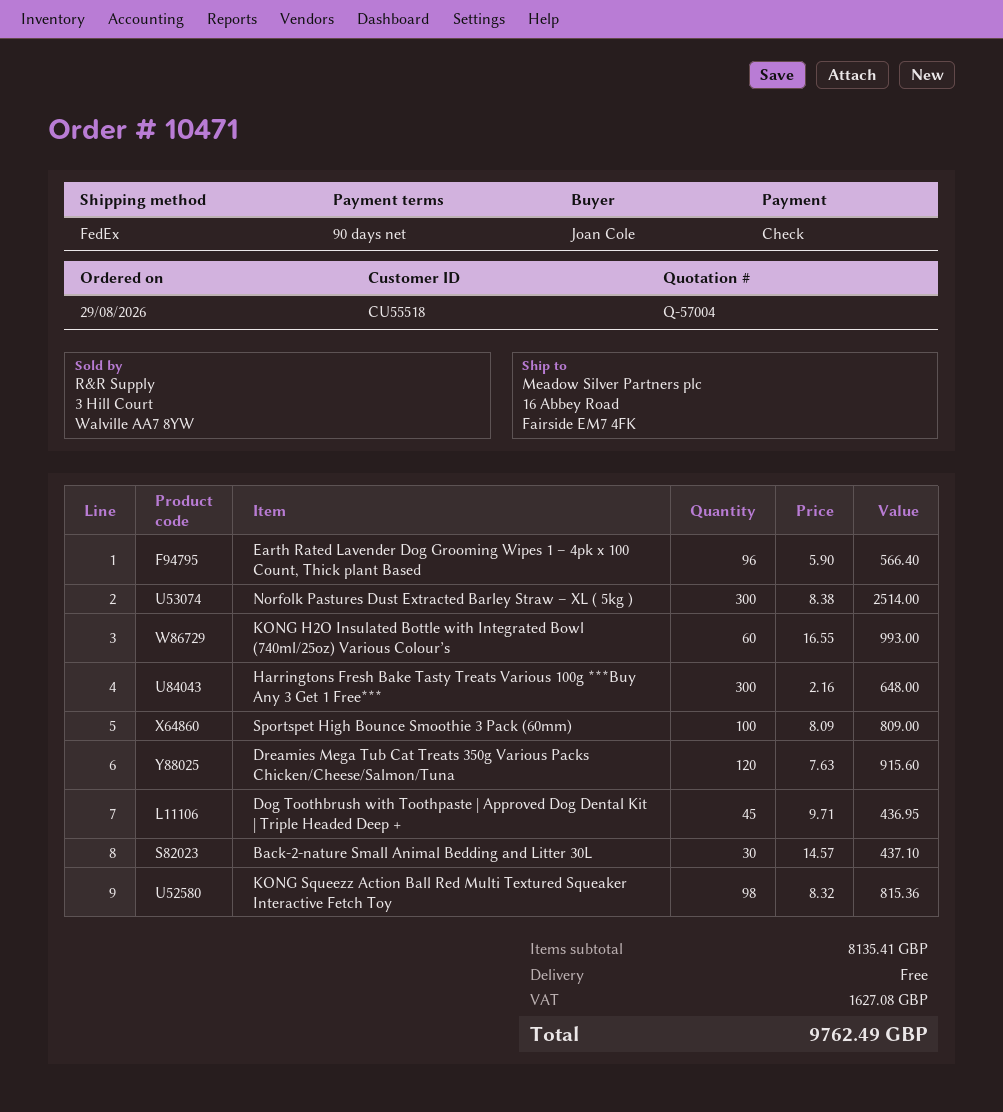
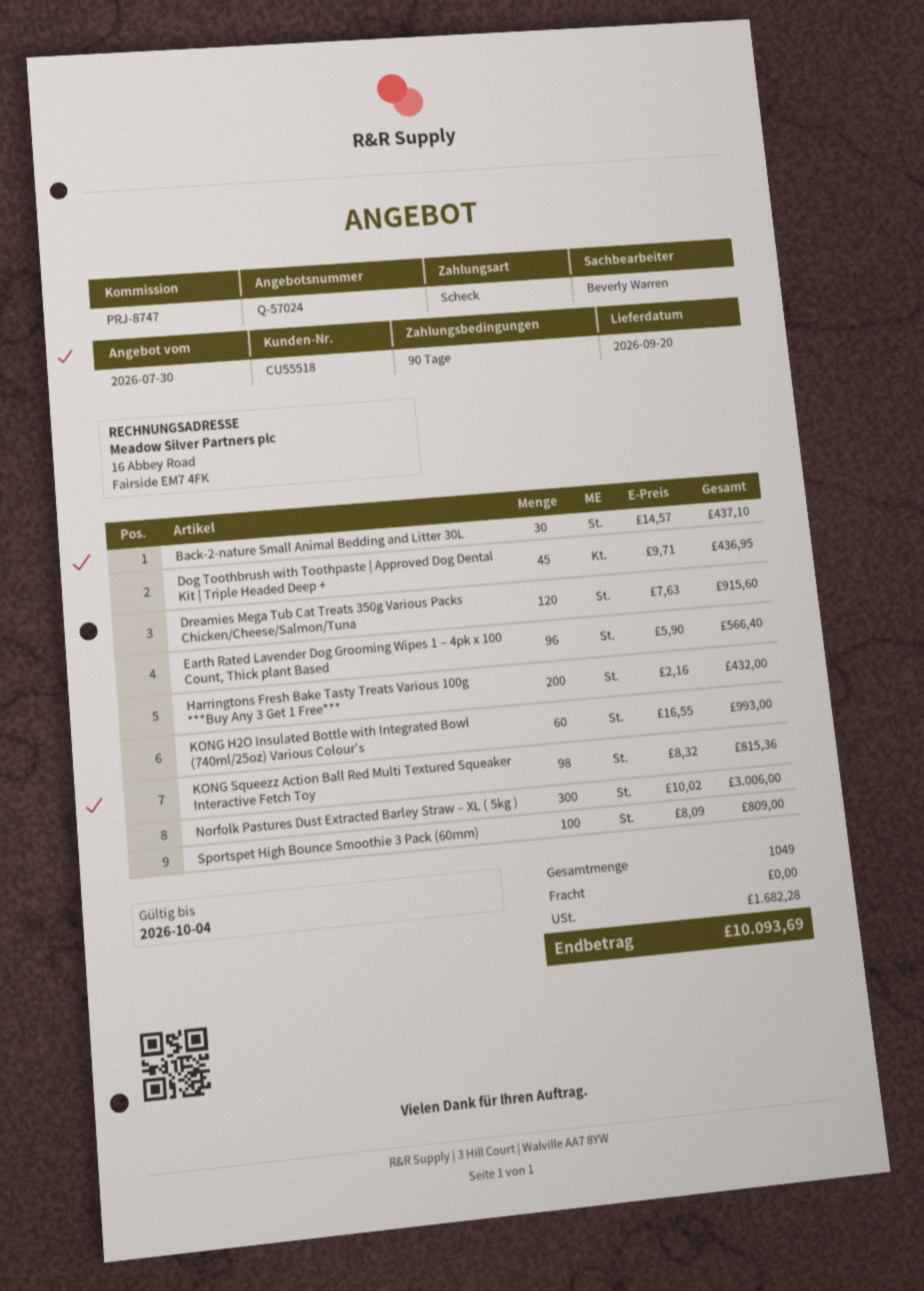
quote number: Q-57004 -> Q-57024
Norfolk Pastures Dust Extracted Barley Straw – XL ( 5kg ): 300 x 8.38 = 2514.00 -> 300 x 10.02 = 3006.00
Harringtons Fresh Bake Tasty Treats Various 100g ***Buy Any 3 Get 1 Free***: 300 x 2.16 = 648.00 -> 200 x 2.16 = 432.00
tax: 1627.08 -> 1682.28
total: 9762.49 -> 10093.69

